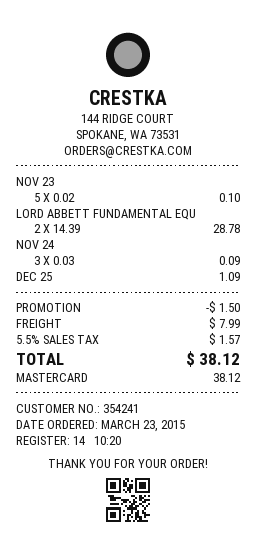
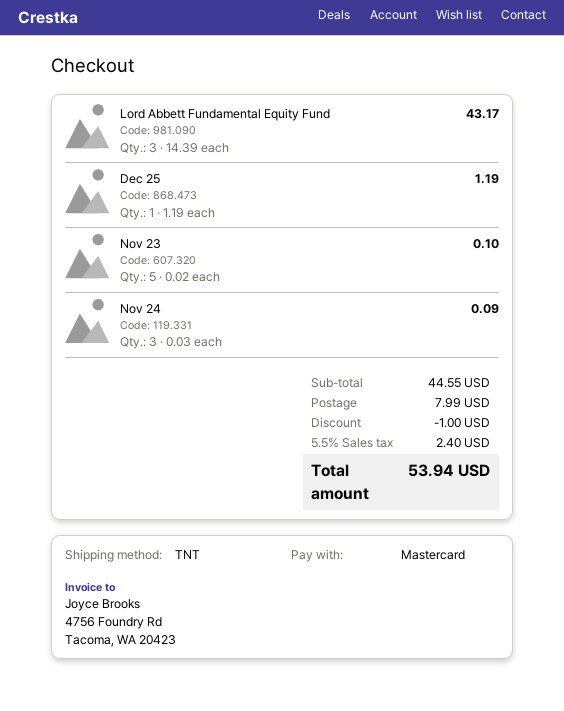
LORD ABBETT FUNDAMENTAL EQU: 2 x 14.39 = 28.78 -> 3 x 14.39 = 43.17
DEC 25: 1 x 1.09 = 1.09 -> 1 x 1.19 = 1.19
discount: 1.50 -> 1.00
tax: 5.5% = 1.57 -> 5.5% = 2.40
total: 38.12 -> 53.94

